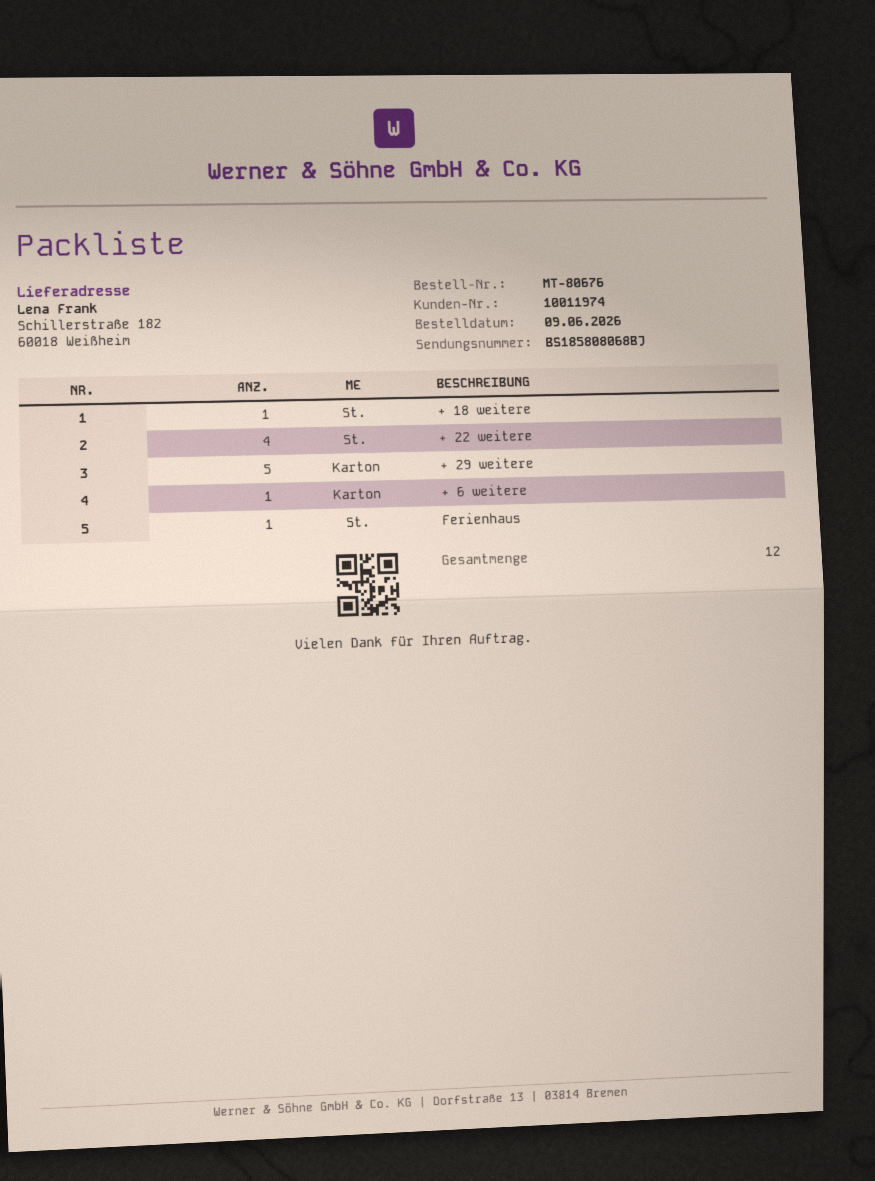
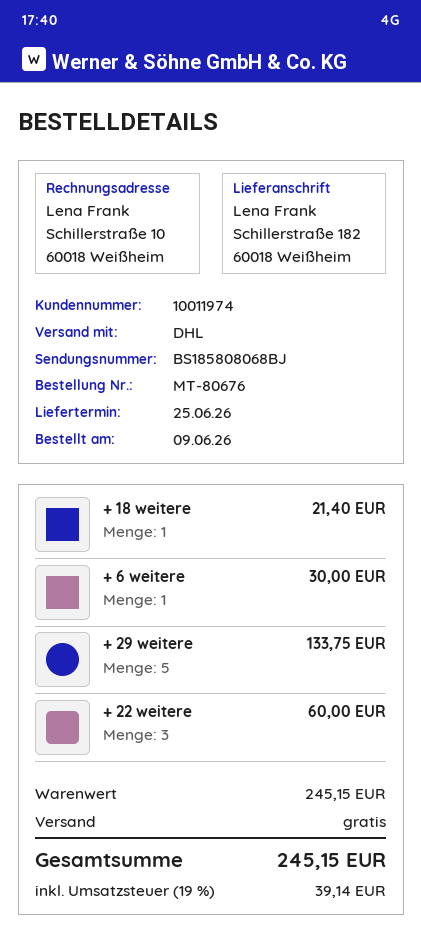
+ 22 weitere: 4 -> 3
Ferienhaus: 1 -> none

